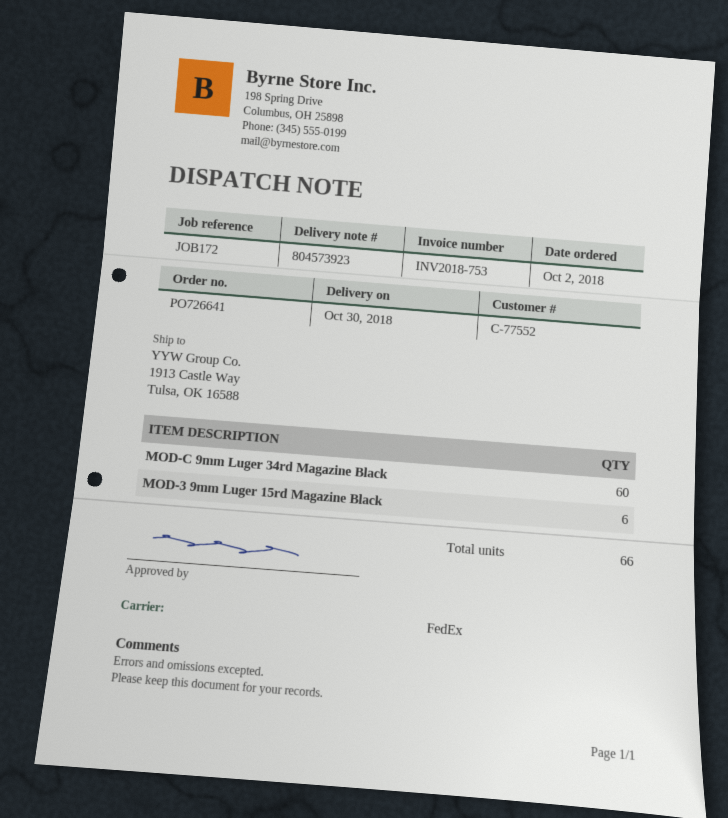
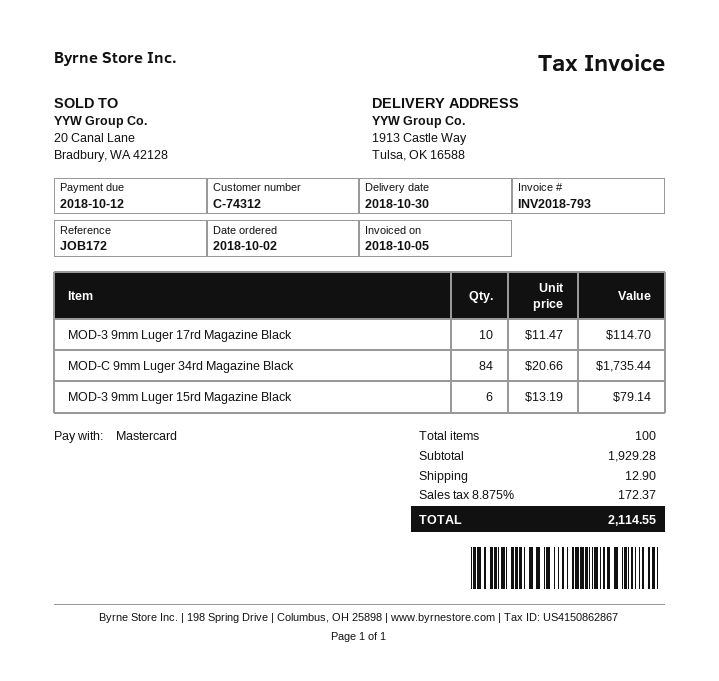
invoice number: INV2018-753 -> INV2018-793
customer number: C-77552 -> C-74312
MOD-C 9mm Luger 34rd Magazine Black: 60 -> 84
MOD-3 9mm Luger 17rd Magazine Black: none -> 10
total quantity: 66 -> 100

